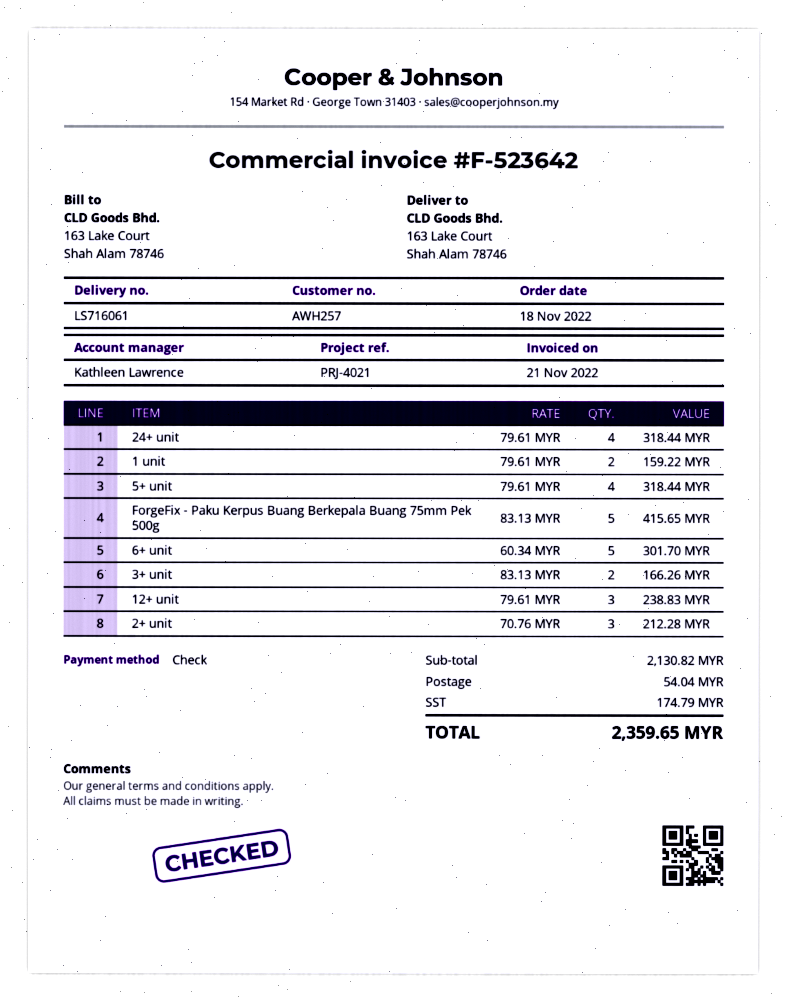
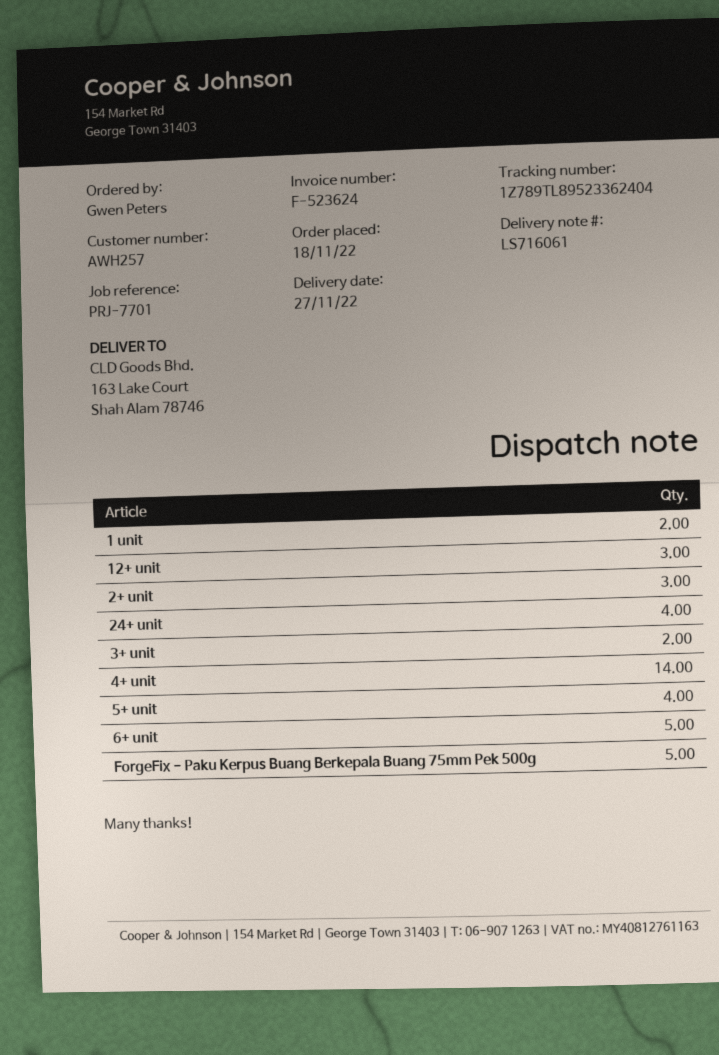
invoice number: F-523642 -> F-523624
reference: PRJ-4021 -> PRJ-7701
4+ unit: none -> 14

